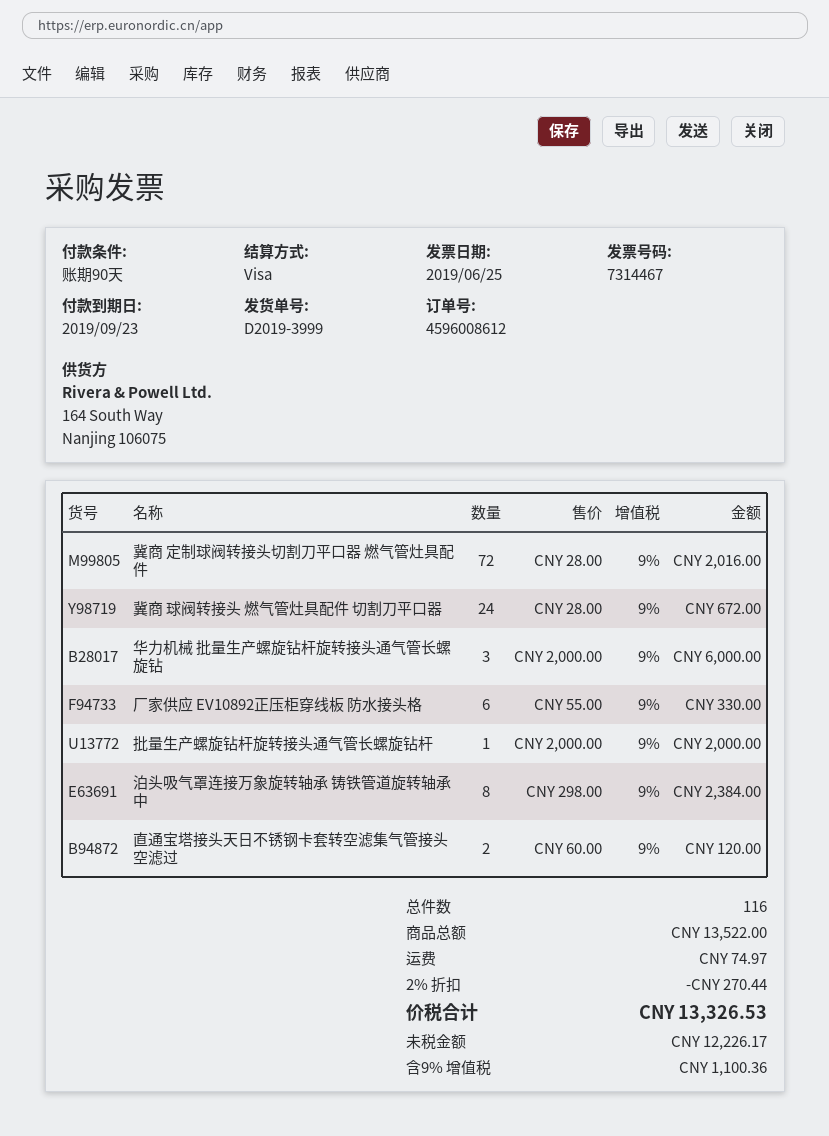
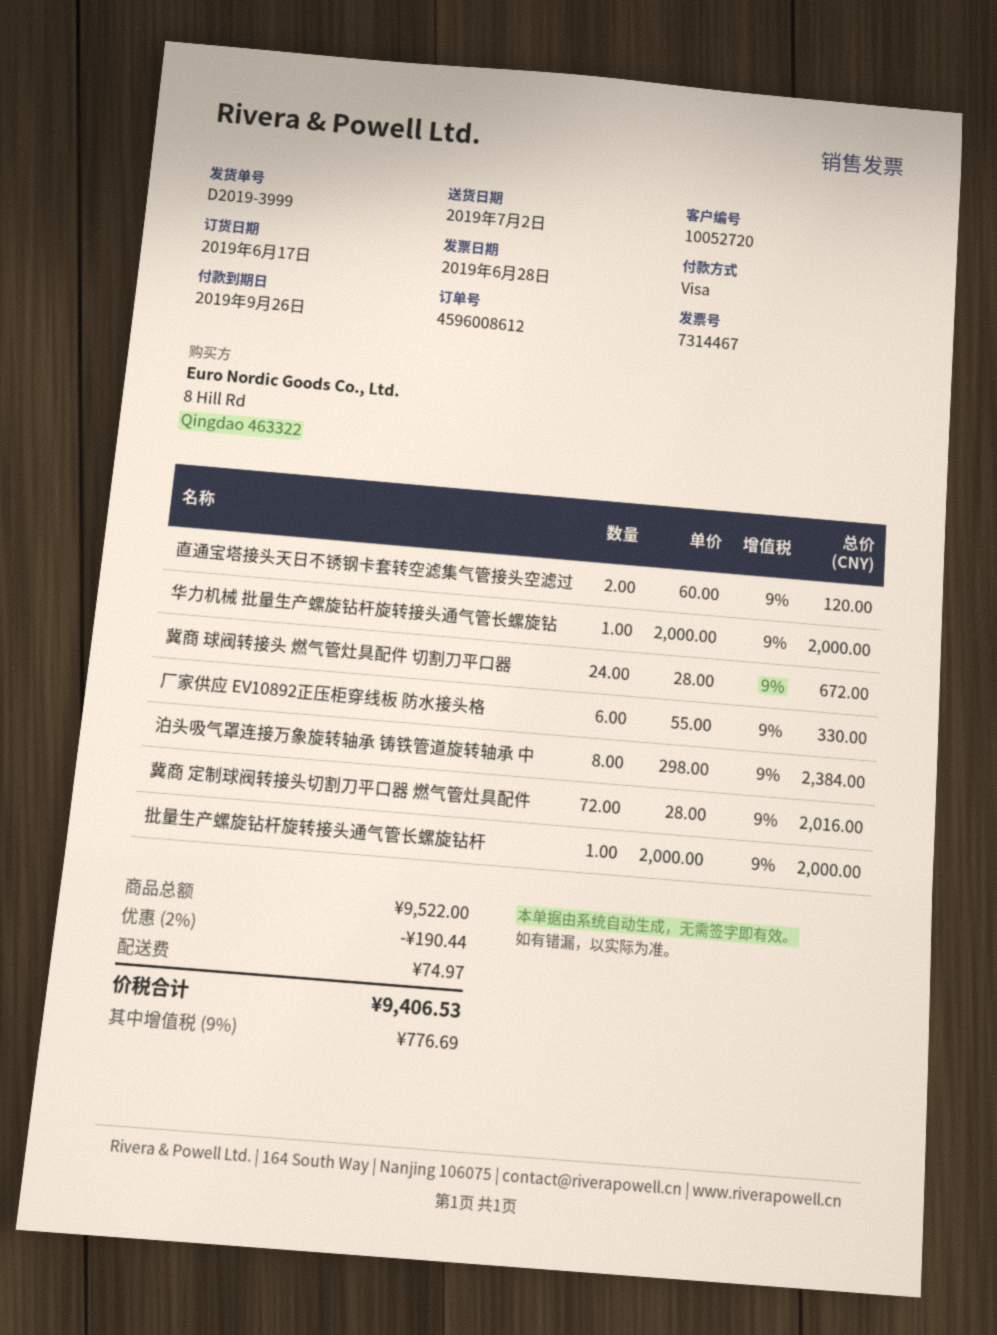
invoice date: 2019-06-25 -> 2019-06-28
due date: 2019-09-23 -> 2019-09-26
华力机械 批量生产螺旋钻杆旋转接头通气管长螺旋钻: 3 x 2000.00 = 6000.00 -> 1 x 2000.00 = 2000.00
subtotal: 13522.00 -> 9522.00
discount: 2% = 270.44 -> 2% = 190.44
tax: 9% = 1100.36 -> 9% = 776.69
total: 13326.53 -> 9406.53

